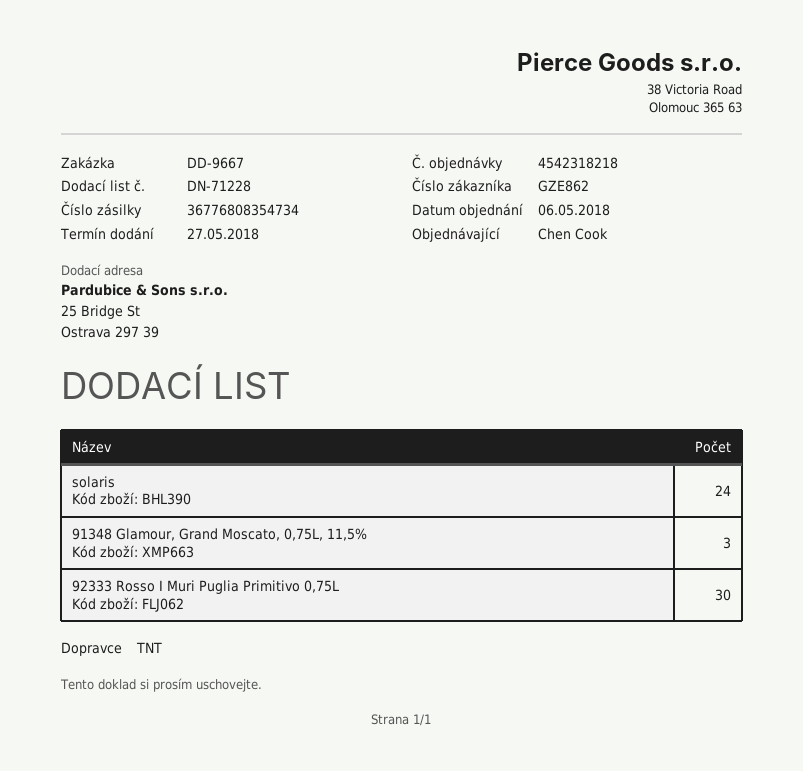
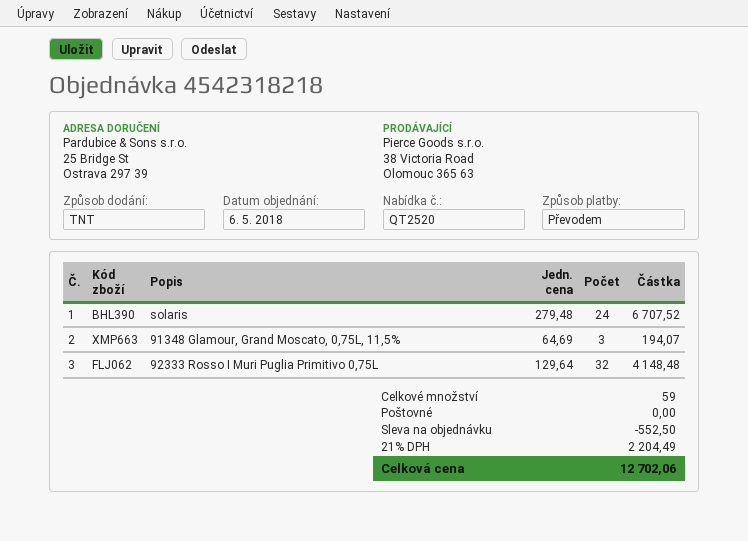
92333 Rosso I Muri Puglia Primitivo 0,75L: 30 -> 32

